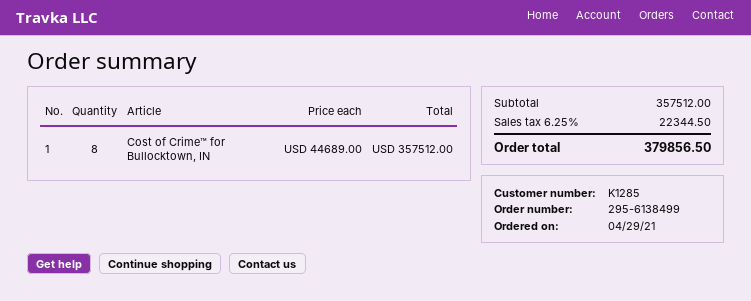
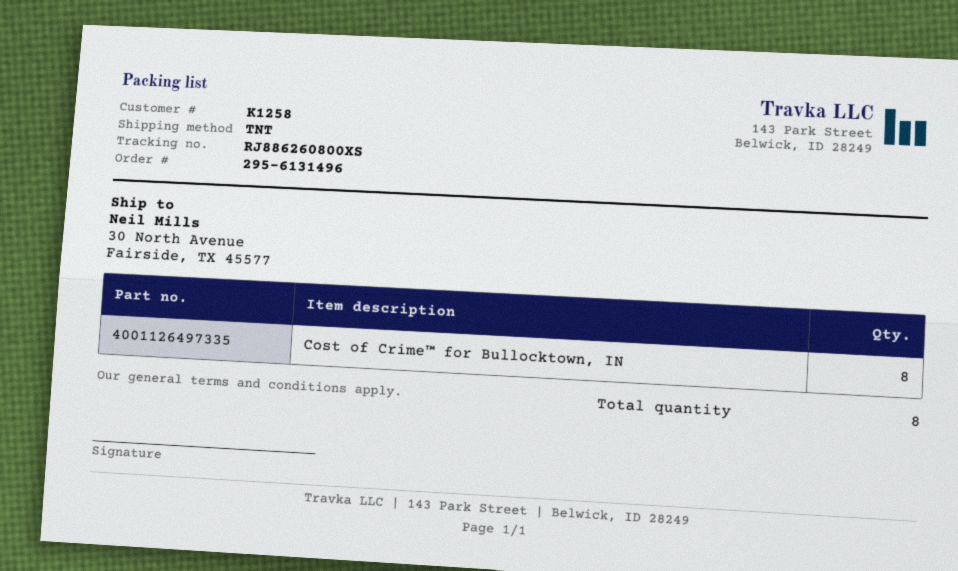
order number: 295-6138499 -> 295-6131496
customer number: K1285 -> K1258

